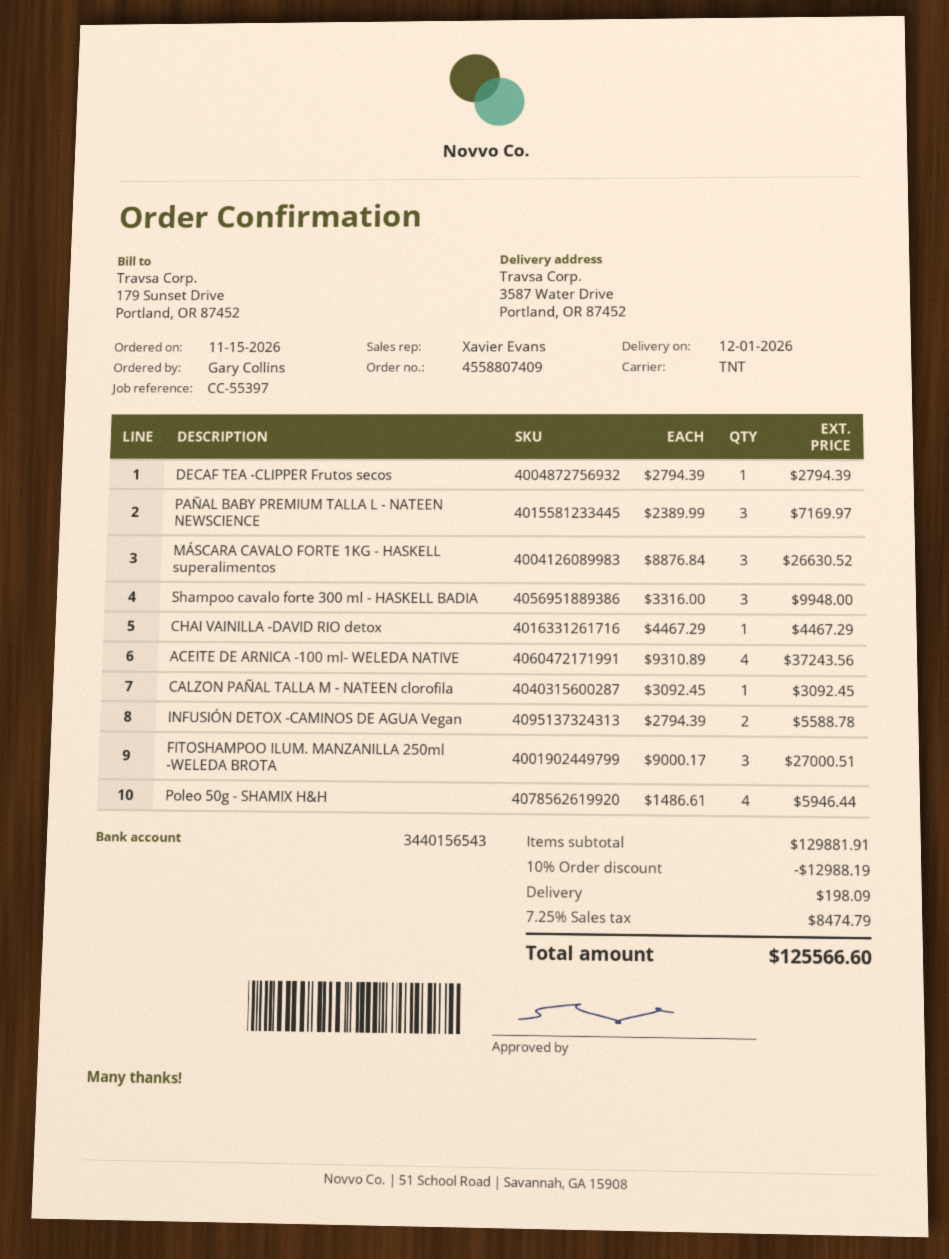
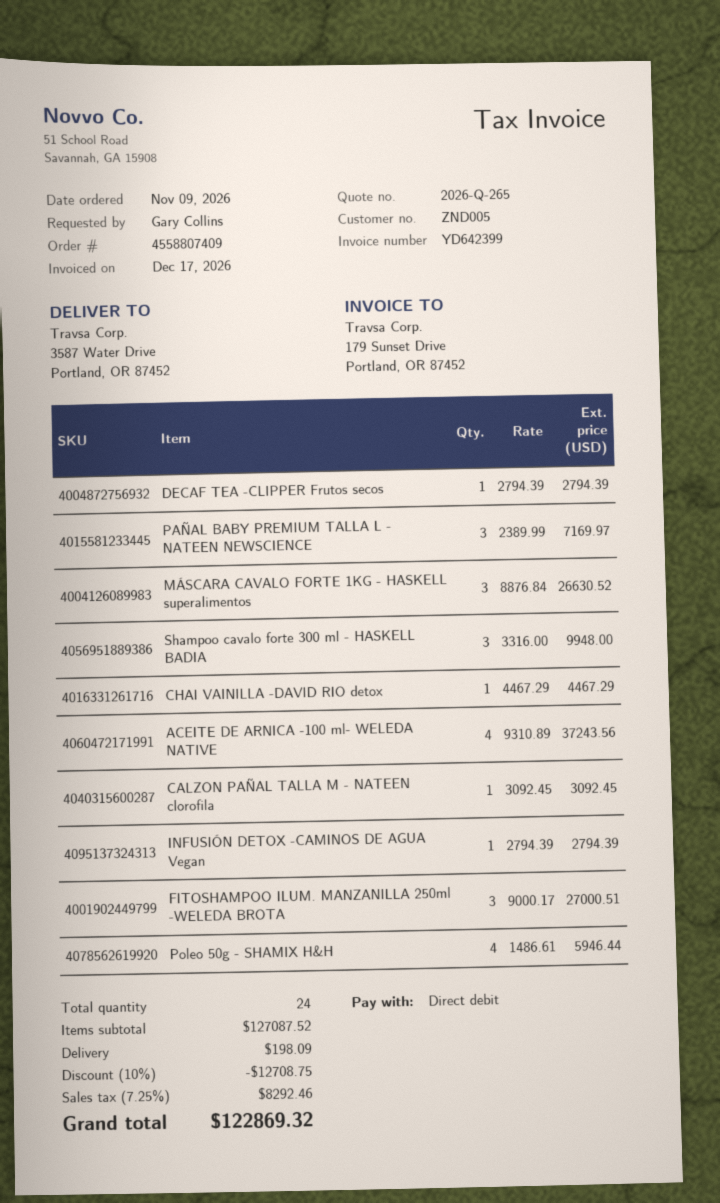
order date: 2026-11-15 -> 2026-11-09
INFUSIÓN DETOX -CAMINOS DE AGUA Vegan: 2 x 2794.39 = 5588.78 -> 1 x 2794.39 = 2794.39
subtotal: 129881.91 -> 127087.52
discount: 10% = 12988.19 -> 10% = 12708.75
tax: 7.25% = 8474.79 -> 7.25% = 8292.46
total: 125566.60 -> 122869.32

